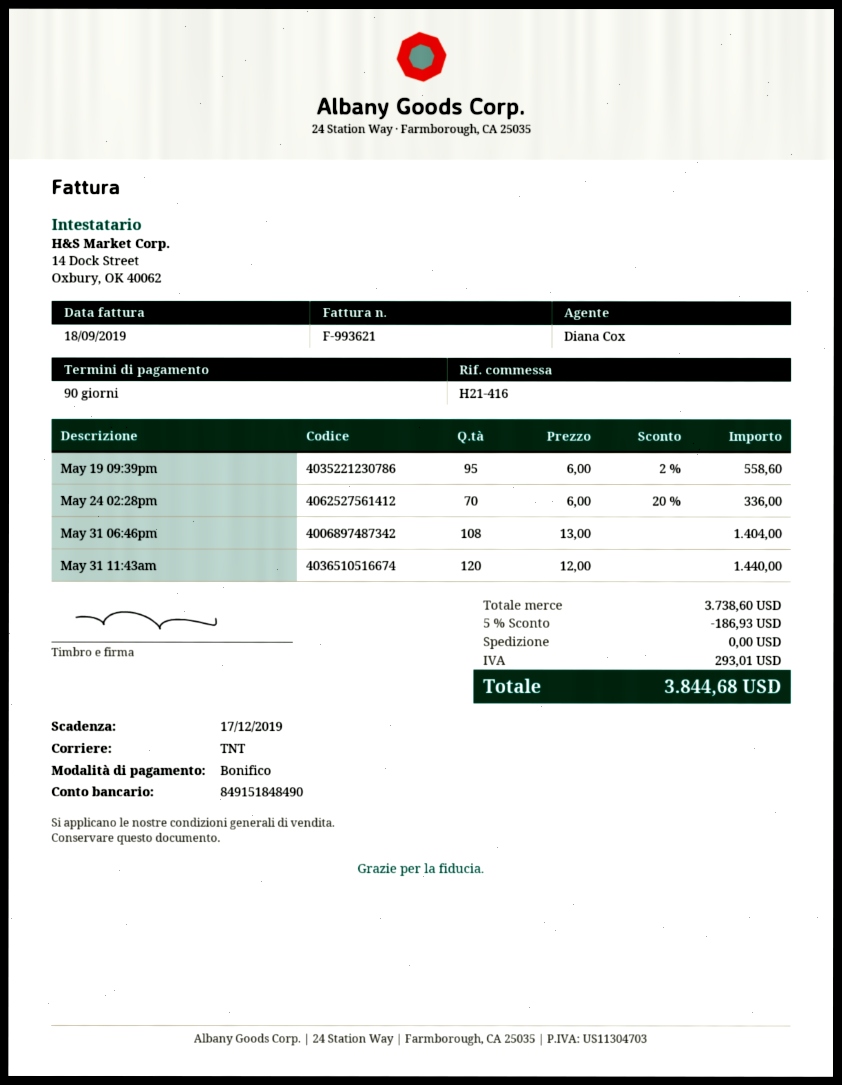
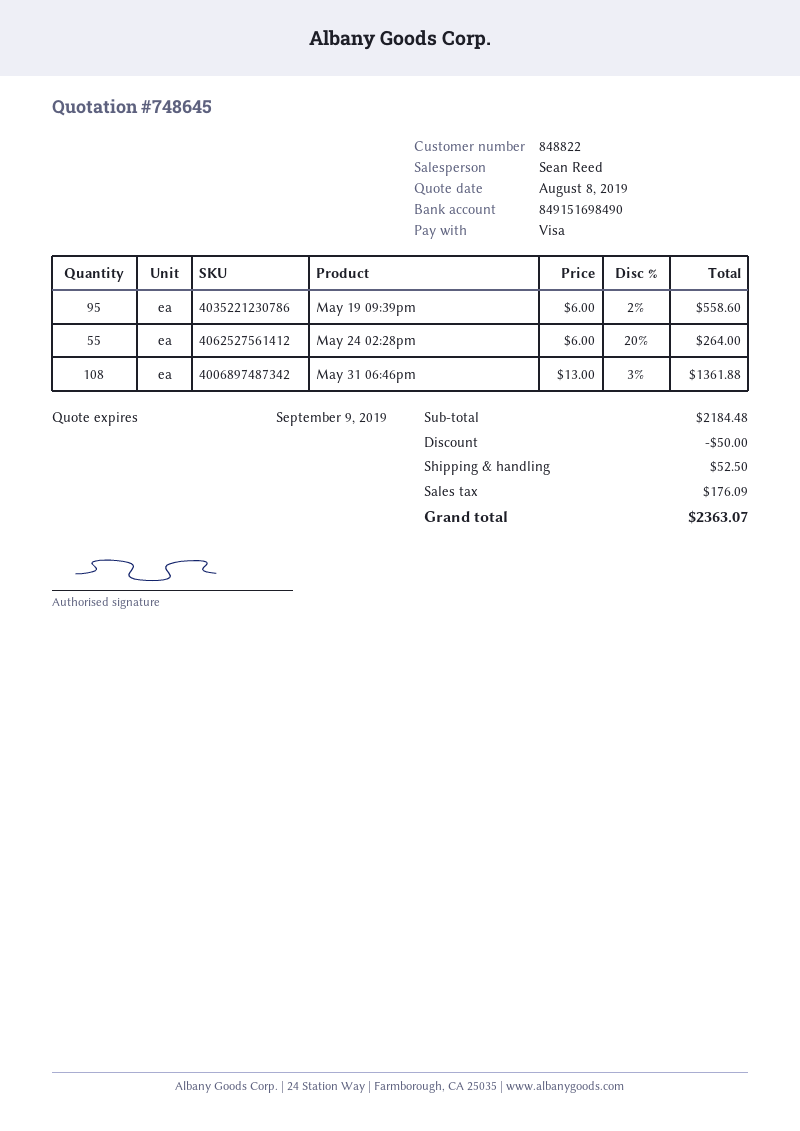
sales rep: Diana Cox -> Sean Reed
payment method: bank transfer -> Visa
bank account: 849151848490 -> 849151698490
May 24 02:28pm: 70 x 6.00 - 20% = 336.00 -> 55 x 6.00 - 20% = 264.00
May 31 06:46pm: 108 x 13.00 = 1404.00 -> 108 x 13.00 - 3% = 1361.88
May 31 11:43am: 120 x 12.00 = 1440.00 -> none
subtotal: 3738.60 -> 2184.48
discount: 186.93 -> 50.00
shipping: 0.00 -> 52.50
tax: 293.01 -> 176.09
total: 3844.68 -> 2363.07

